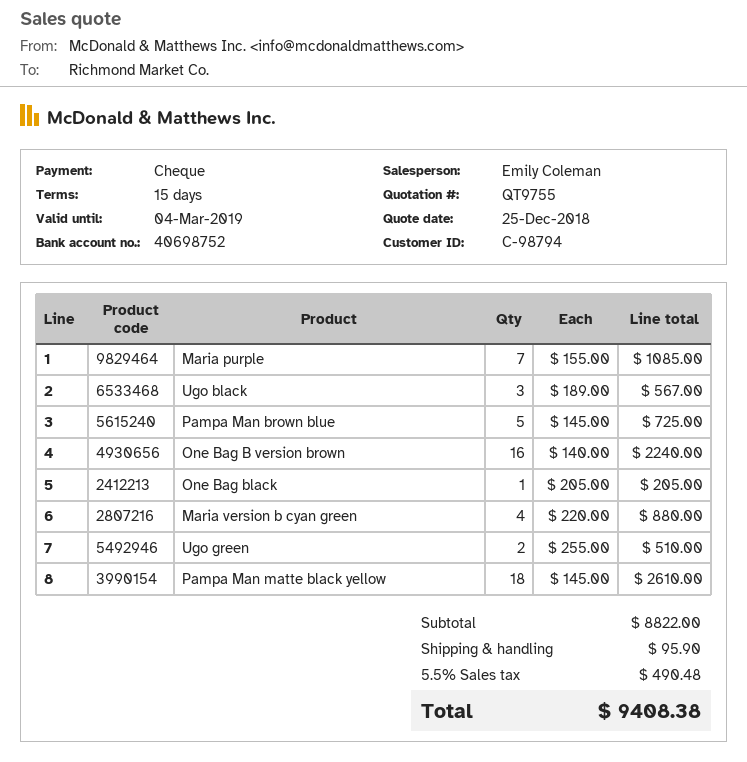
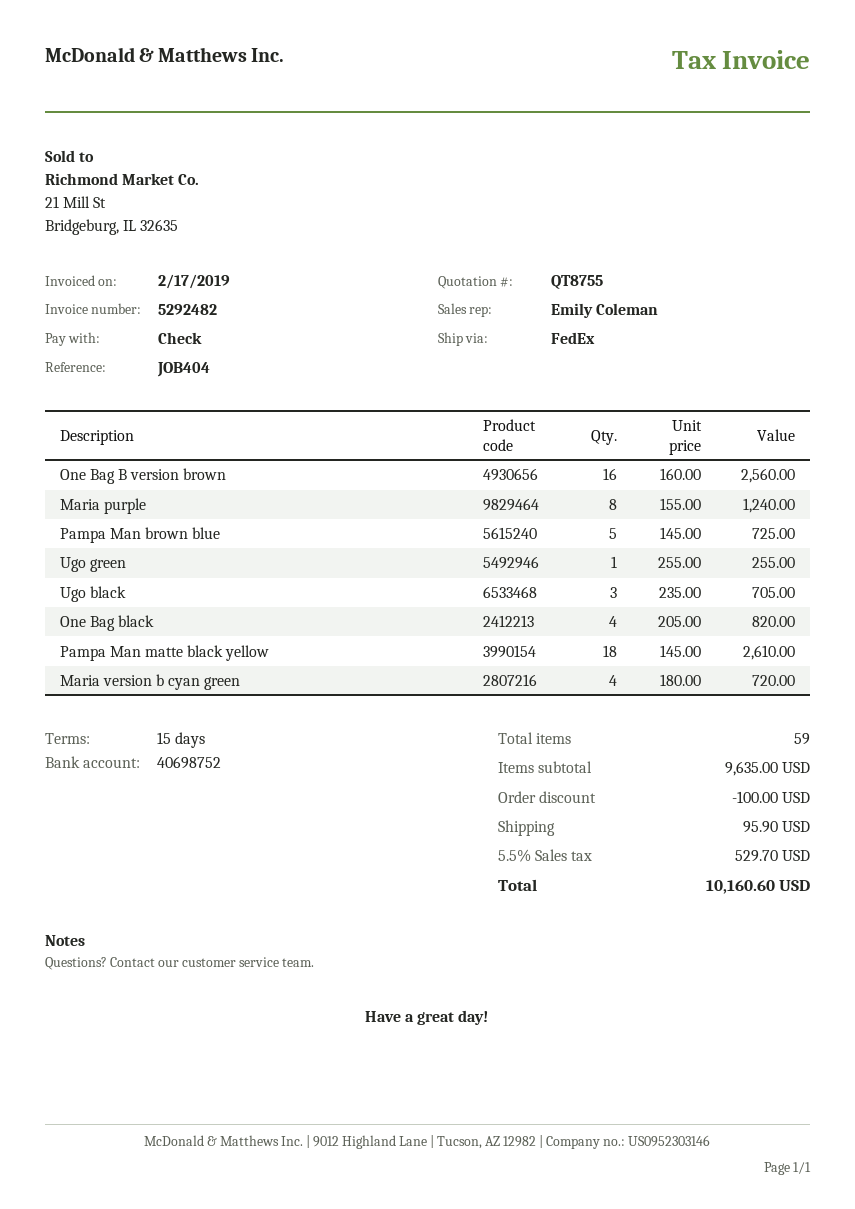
quote number: QT9755 -> QT8755
Maria purple: 7 x 155.00 = 1085.00 -> 8 x 155.00 = 1240.00
Ugo black: 3 x 189.00 = 567.00 -> 3 x 235.00 = 705.00
One Bag B version brown: 16 x 140.00 = 2240.00 -> 16 x 160.00 = 2560.00
One Bag black: 1 x 205.00 = 205.00 -> 4 x 205.00 = 820.00
Maria version b cyan green: 4 x 220.00 = 880.00 -> 4 x 180.00 = 720.00
Ugo green: 2 x 255.00 = 510.00 -> 1 x 255.00 = 255.00
subtotal: 8822.00 -> 9635.00
discount: none -> 100.00
tax: 5.5% = 490.48 -> 5.5% = 529.70
total: 9408.38 -> 10160.60

